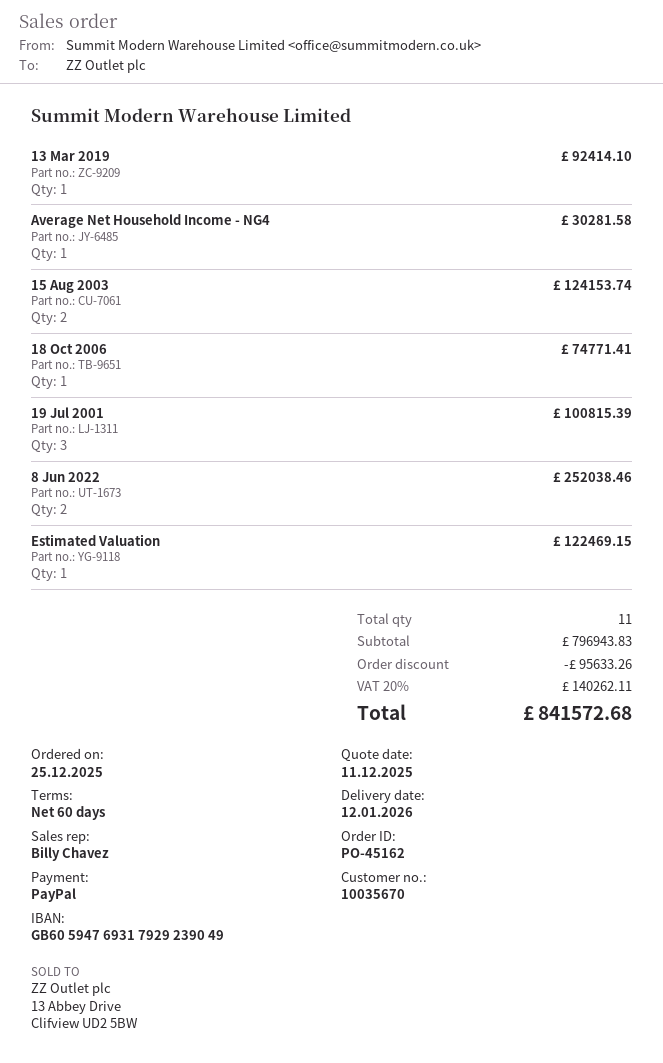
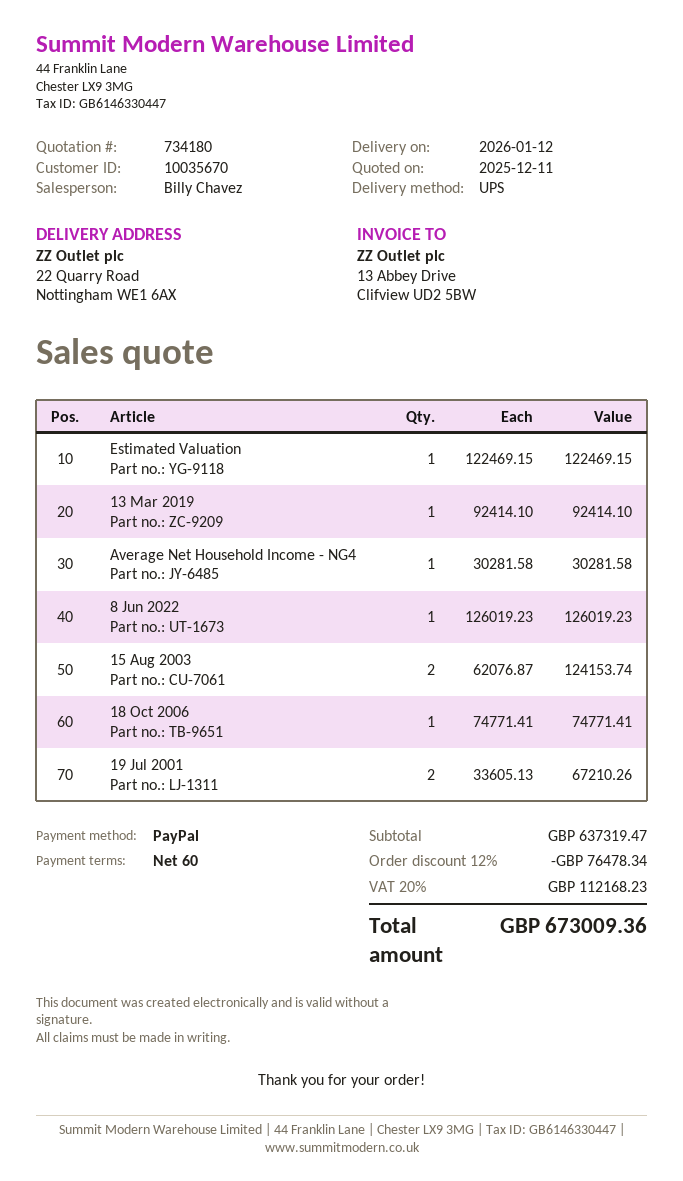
19 Jul 2001: 3 for 100815.39 -> 2 for 67210.26
8 Jun 2022: 2 for 252038.46 -> 1 for 126019.23
subtotal: 796943.83 -> 637319.47
discount: 95633.26 -> 76478.34
tax: 20% = 140262.11 -> 20% = 112168.23
total: 841572.68 -> 673009.36

